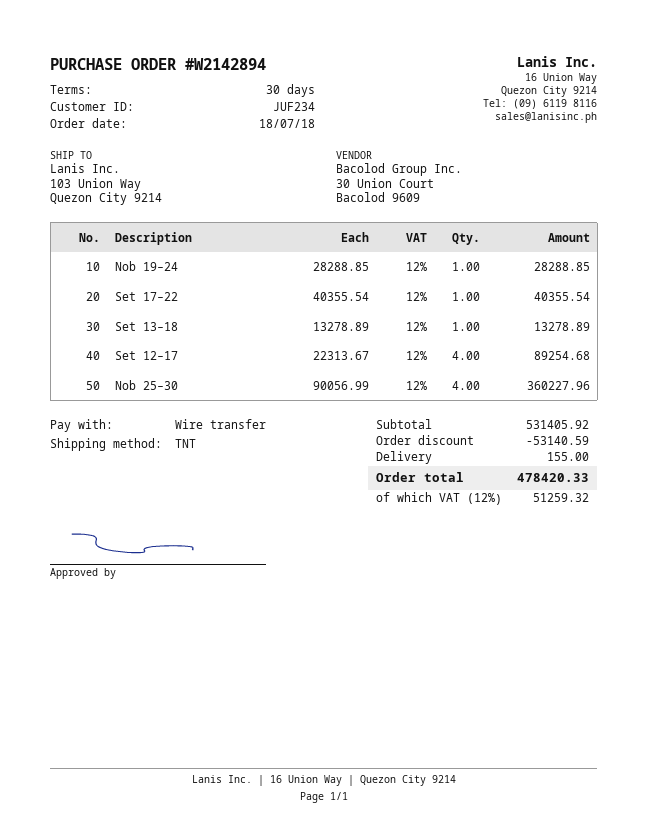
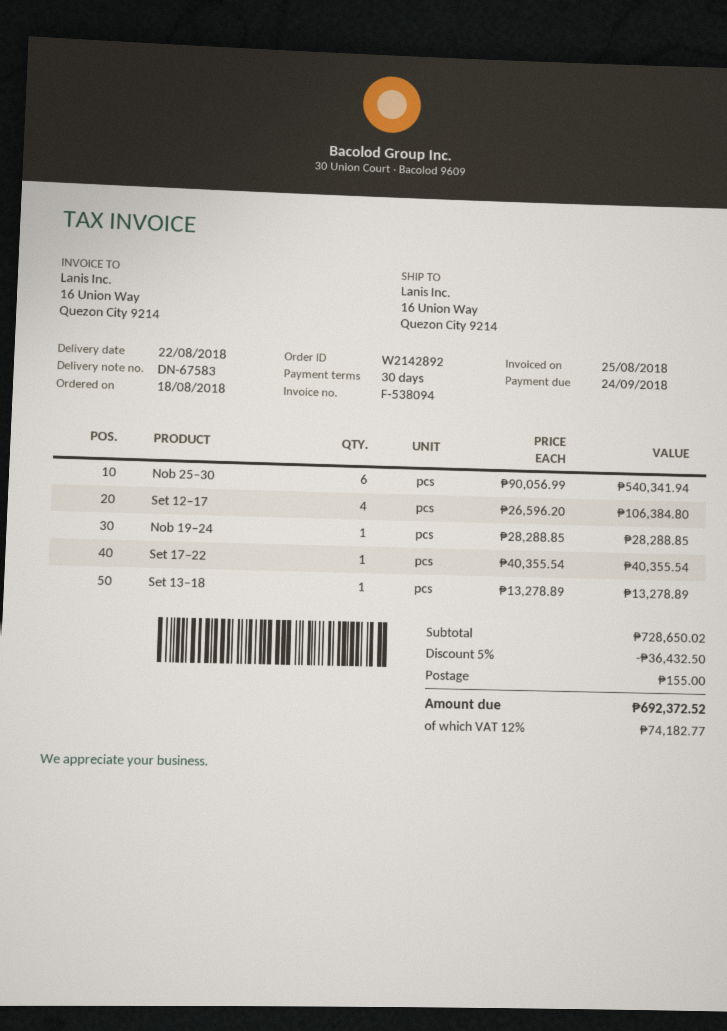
order number: W2142894 -> W2142892
order date: 2018-07-18 -> 2018-08-18
ship to: 103 Union Way, Quezon City 9214 -> 16 Union Way, Quezon City 9214
Set 12–17: 4 x 22313.67 = 89254.68 -> 4 x 26596.20 = 106384.80
Nob 25–30: 4 x 90056.99 = 360227.96 -> 6 x 90056.99 = 540341.94
subtotal: 531405.92 -> 728650.02
discount: 53140.59 -> 36432.50
tax: 12% = 51259.32 -> 12% = 74182.77
total: 478420.33 -> 692372.52

